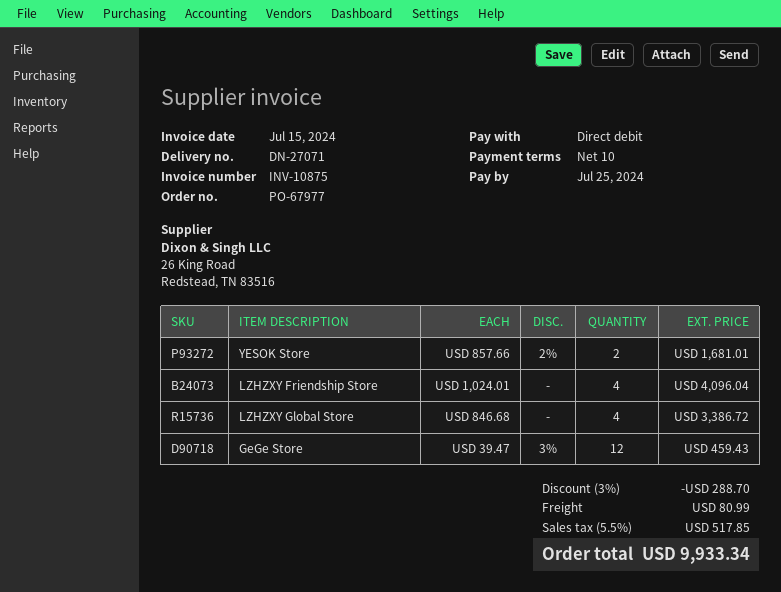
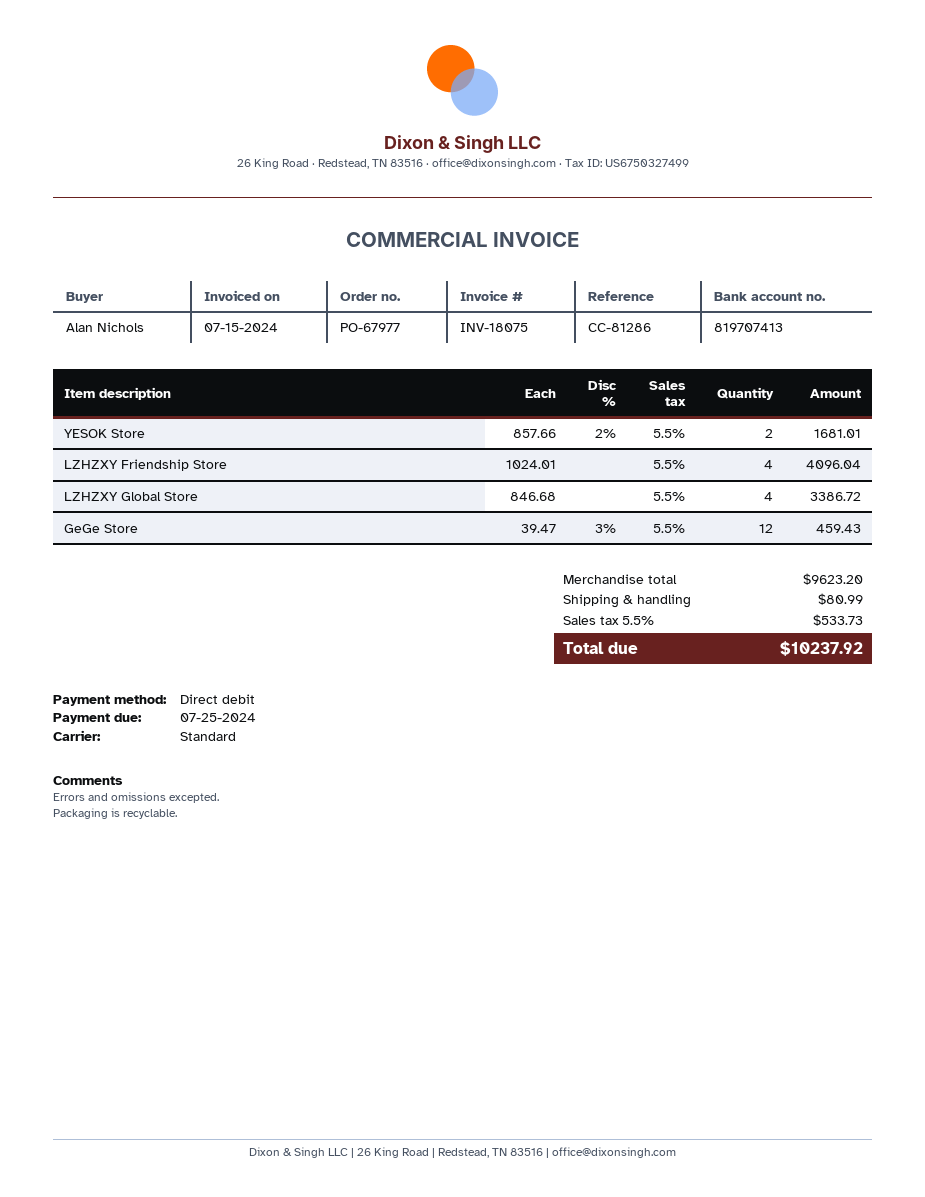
invoice number: INV-10875 -> INV-18075
discount: 3% = 288.70 -> none
tax: 5.5% = 517.85 -> 5.5% = 533.73
total: 9933.34 -> 10237.92

